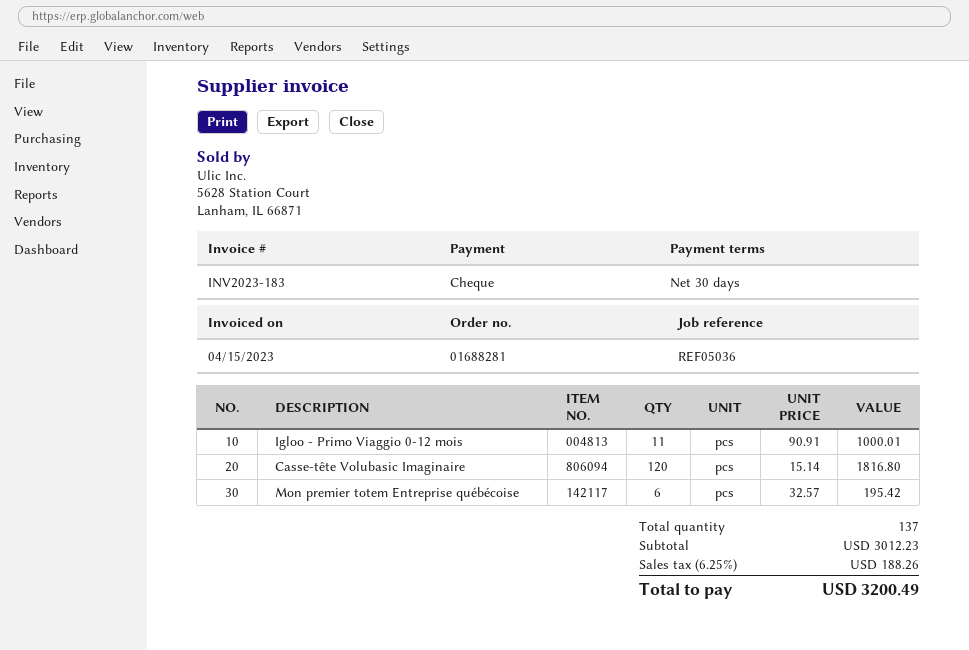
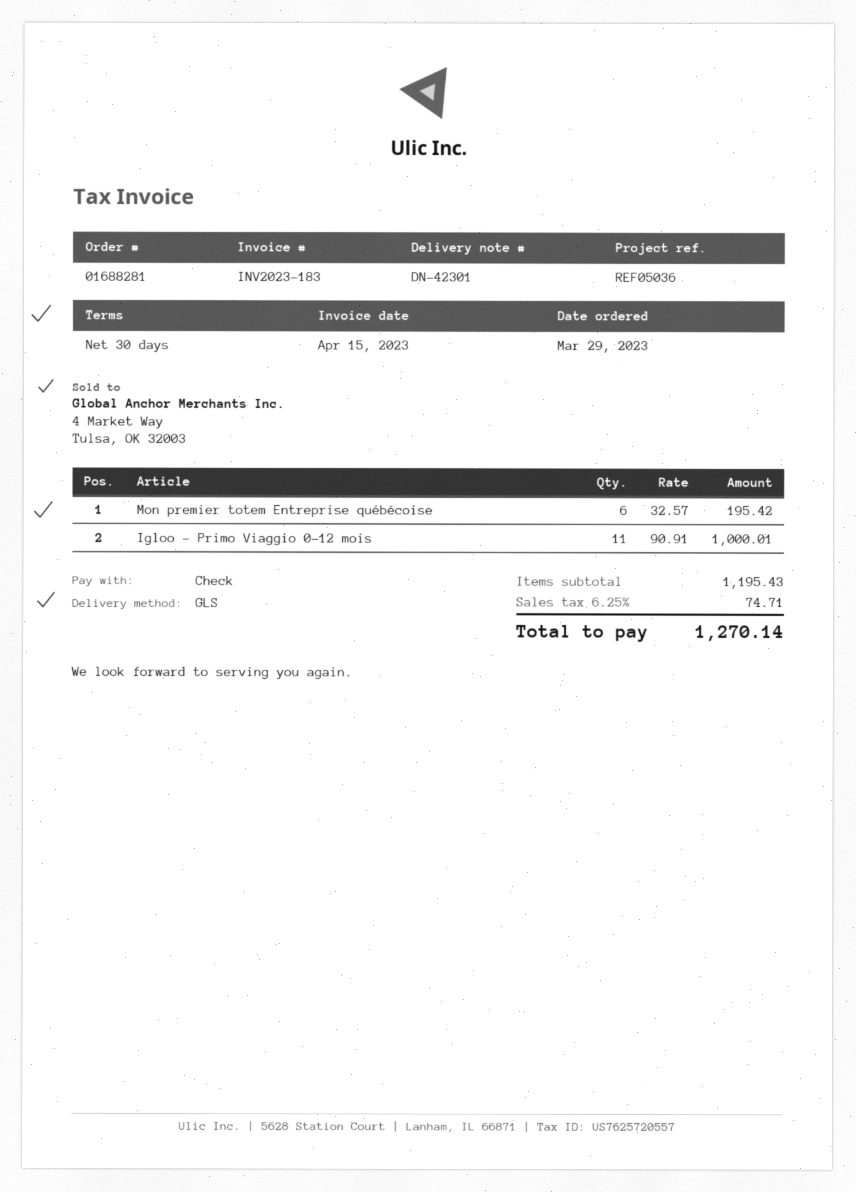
Casse-tête Volubasic Imaginaire: 120 x 15.14 = 1816.80 -> none
subtotal: 3012.23 -> 1195.43
tax: 6.25% = 188.26 -> 6.25% = 74.71
total: 3200.49 -> 1270.14

